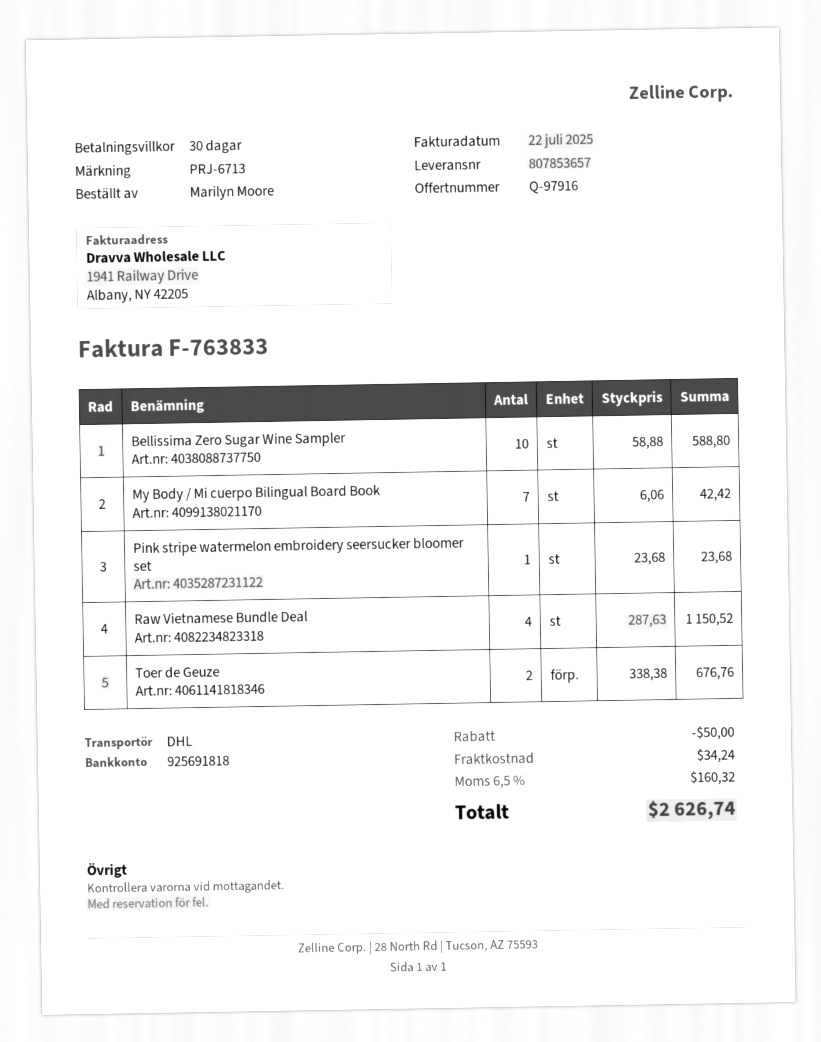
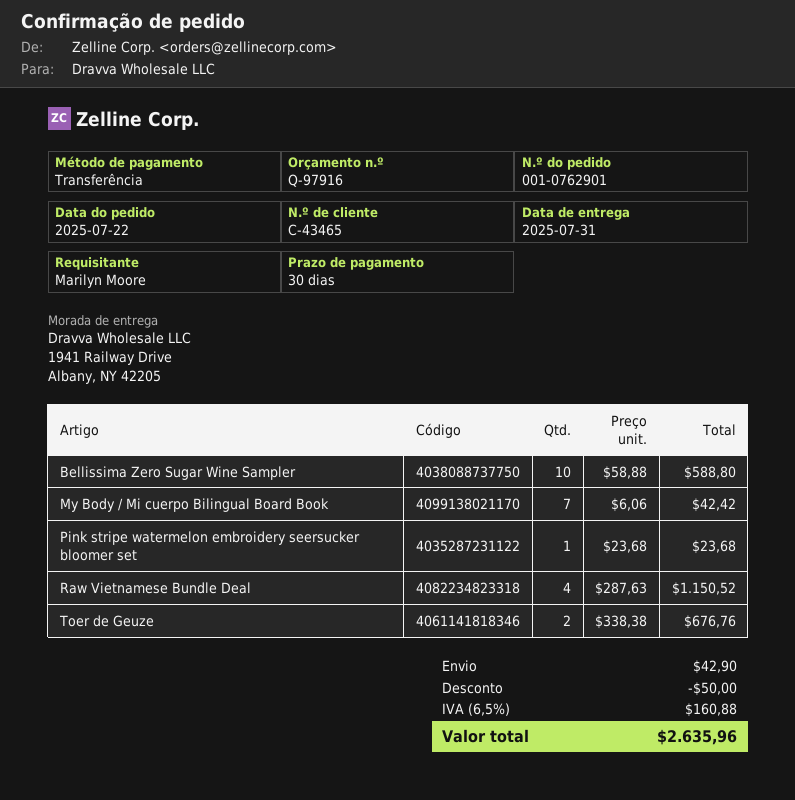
shipping: 34.24 -> 42.90
tax: 6.5% = 160.32 -> 6.5% = 160.88
total: 2626.74 -> 2635.96

